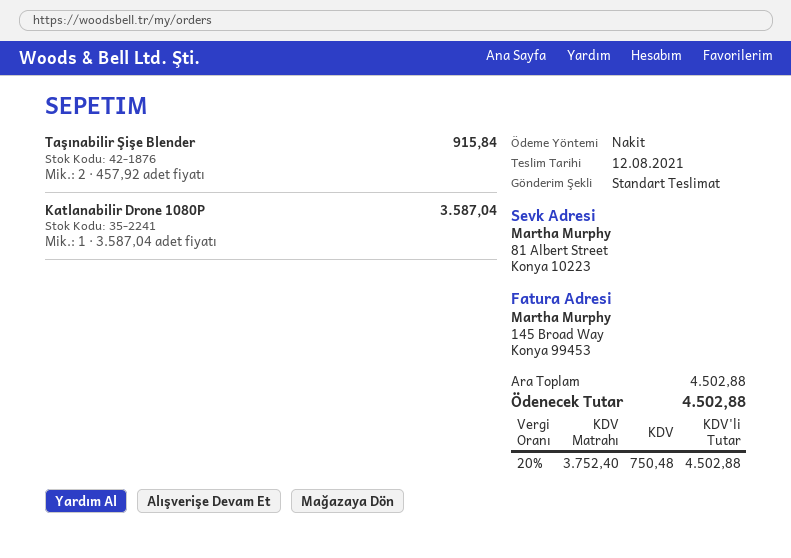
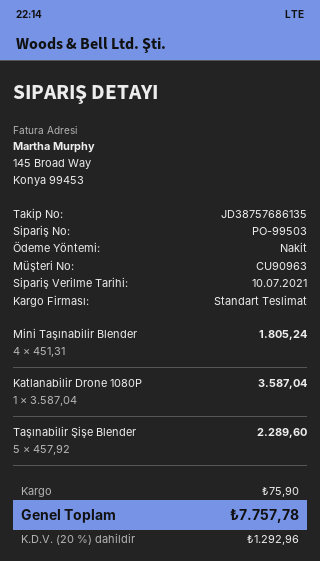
Taşınabilir Şişe Blender: 2 x 457.92 = 915.84 -> 5 x 457.92 = 2289.60
Mini Taşınabilir Blender: none -> 4 x 451.31 = 1805.24
shipping: none -> 75.90
tax: 20% = 750.48 -> 20% = 1292.96
total: 4502.88 -> 7757.78

